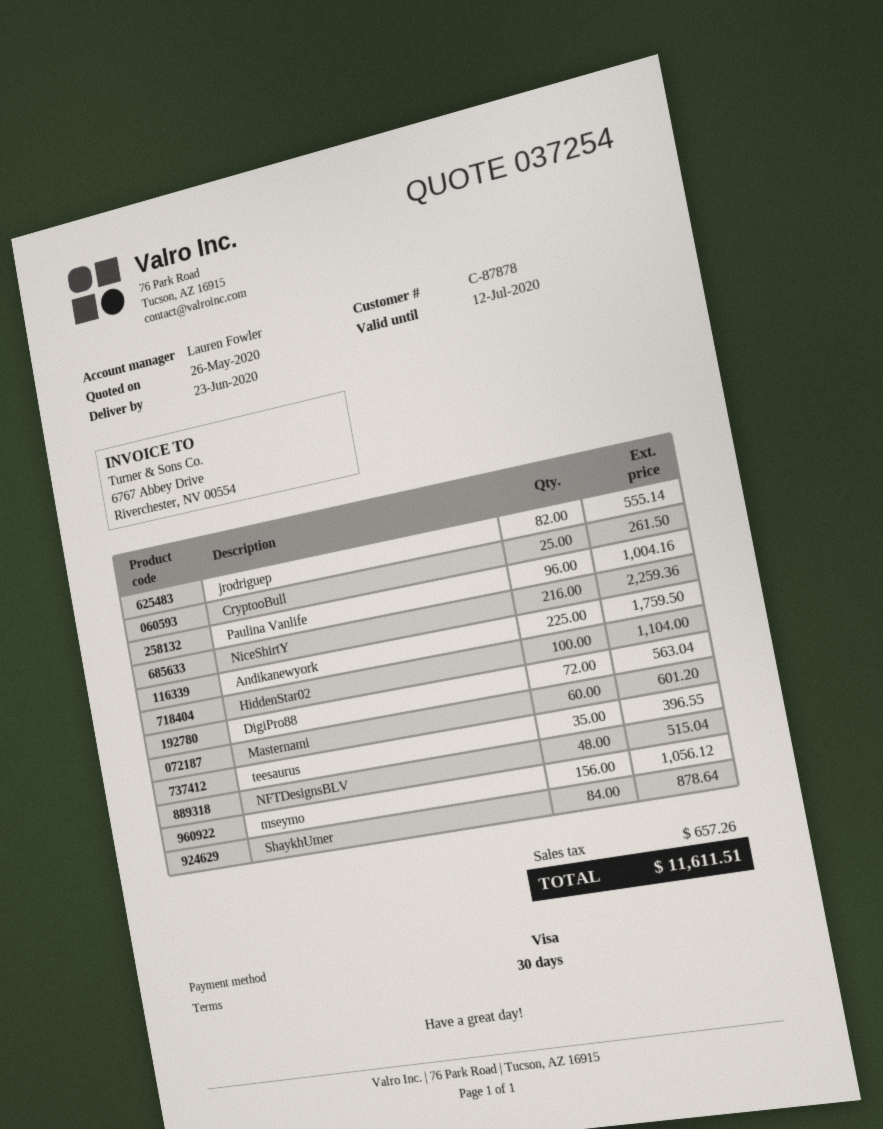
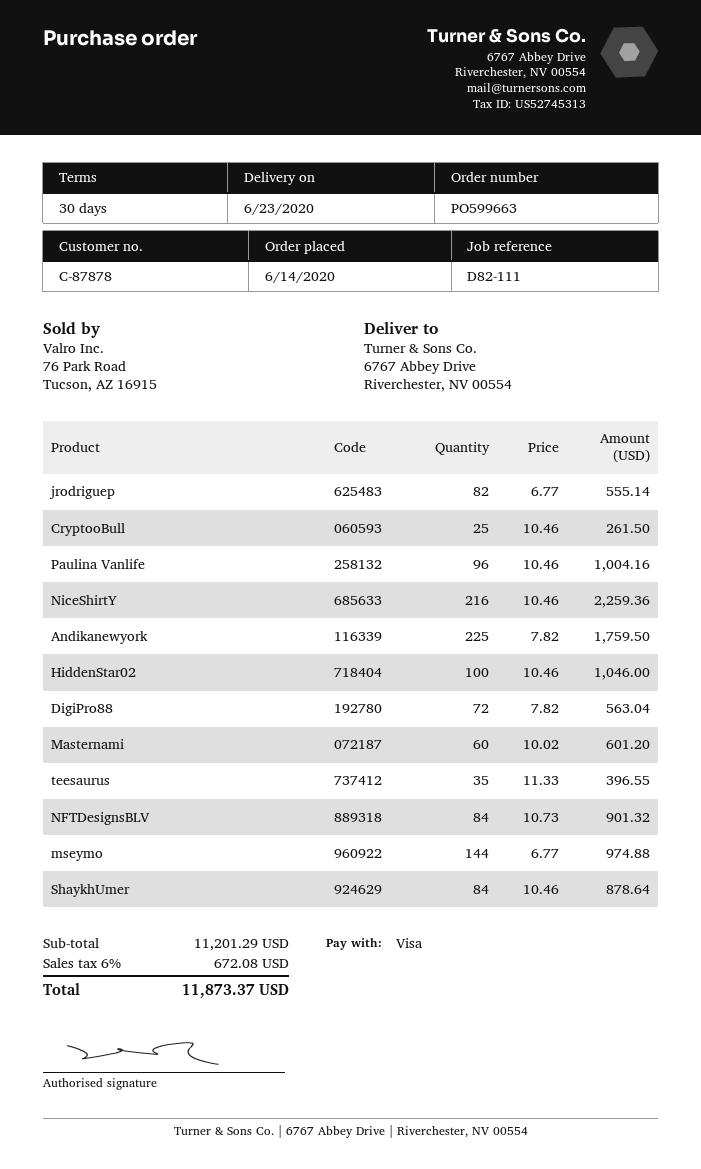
HiddenStar02: 100 for 1104.00 -> 100 for 1046.00
NFTDesignsBLV: 48 for 515.04 -> 84 for 901.32
mseymo: 156 for 1056.12 -> 144 for 974.88
tax: 657.26 -> 672.08
total: 11611.51 -> 11873.37

